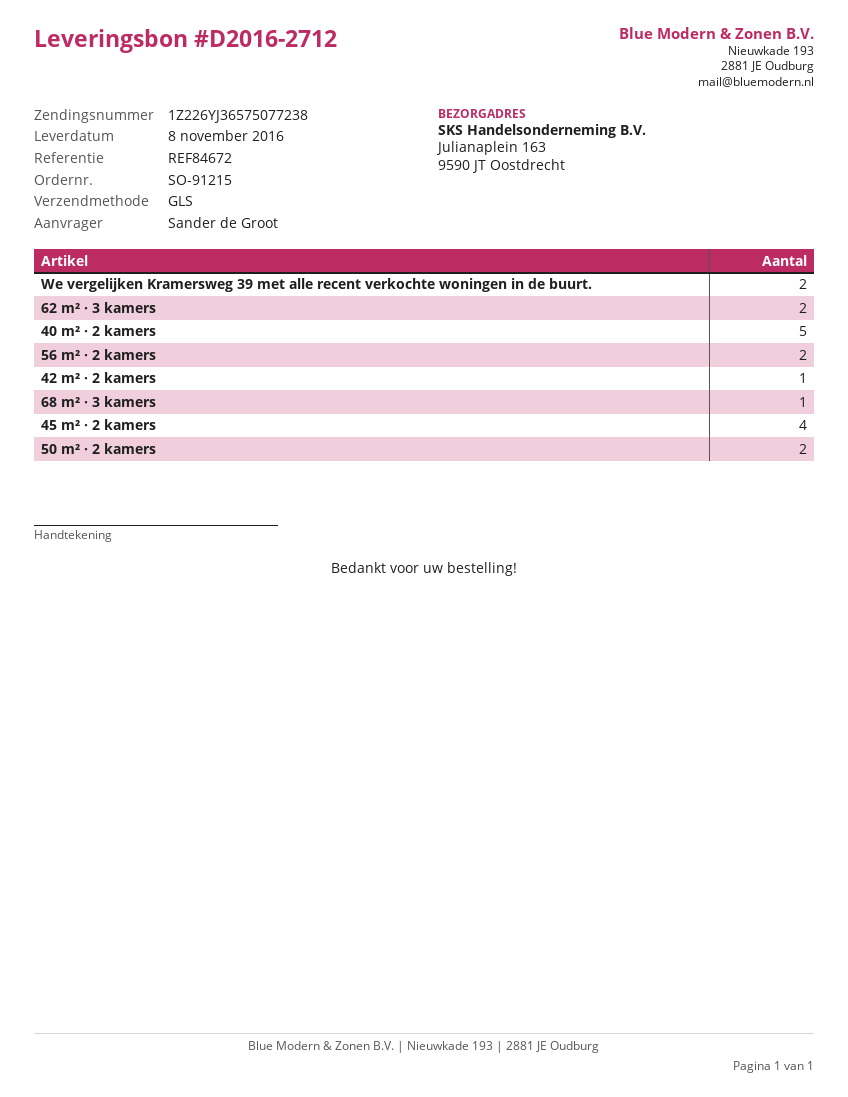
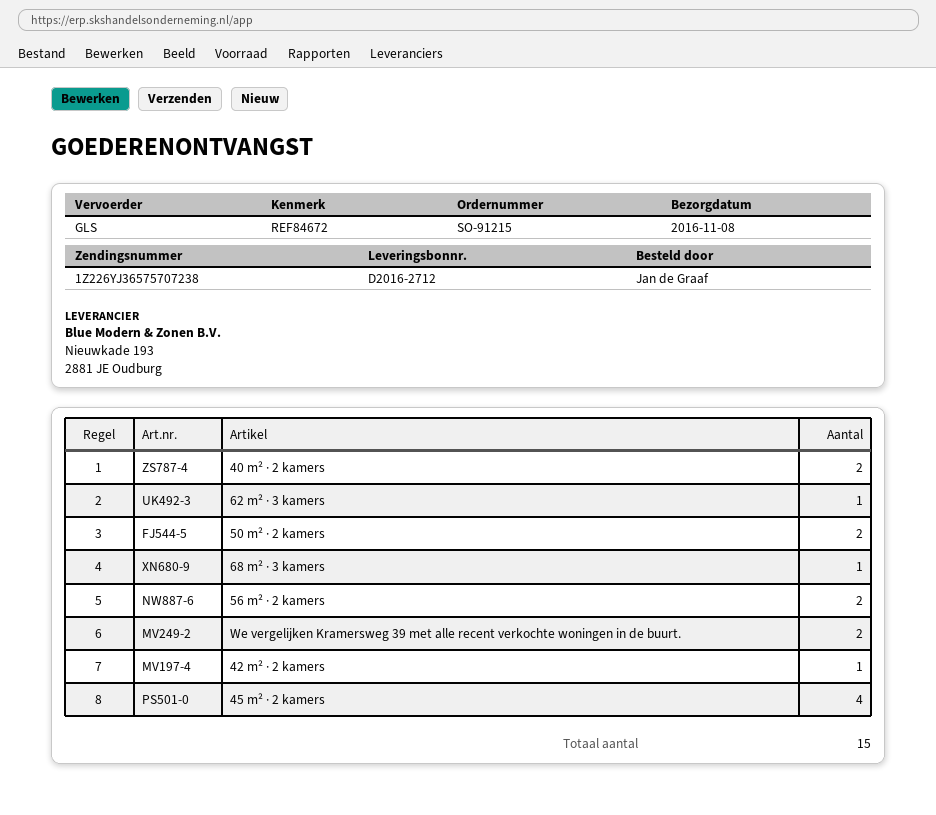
ordered by: Sander de Groot -> Jan de Graaf
tracking number: 1Z226YJ36575077238 -> 1Z226YJ36575707238
62 m² · 3 kamers: 2 -> 1
40 m² · 2 kamers: 5 -> 2

